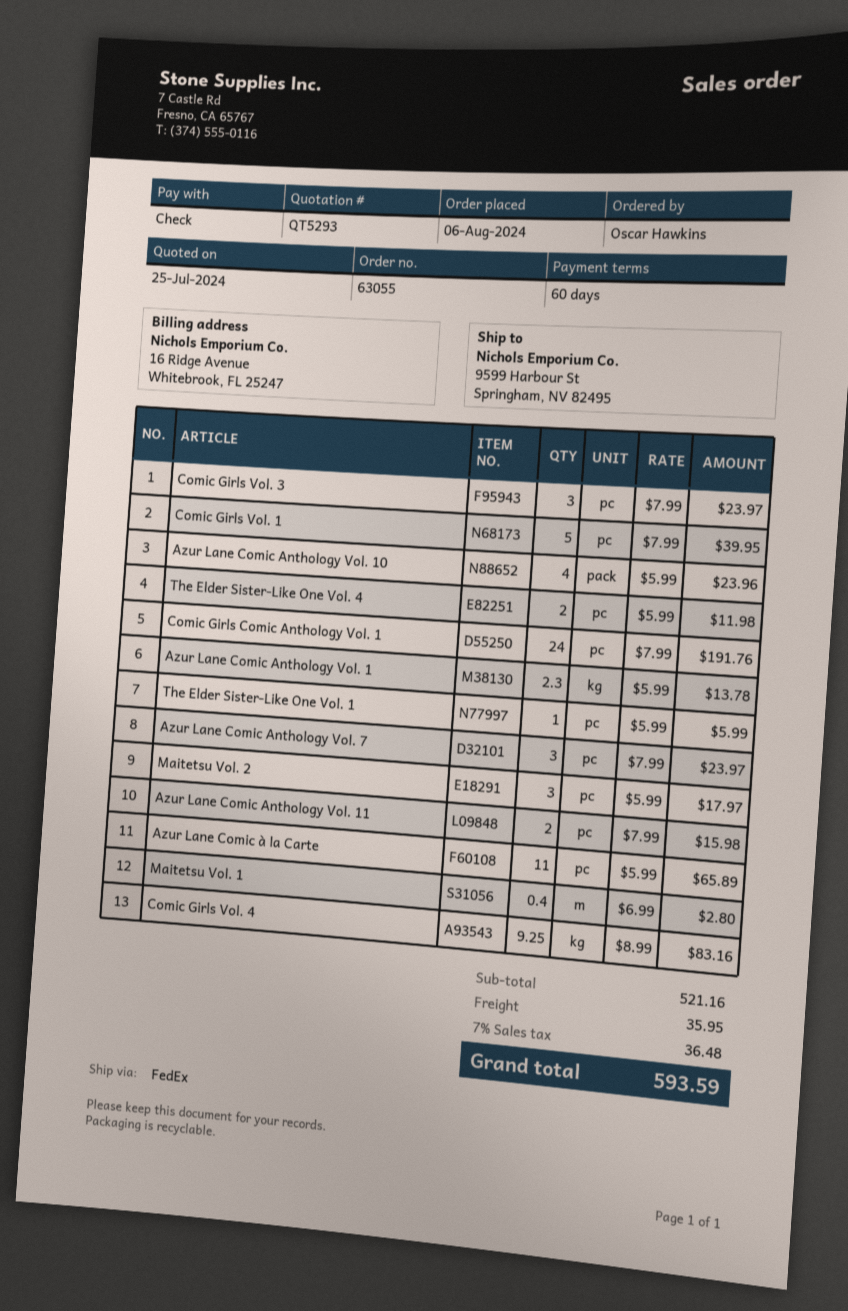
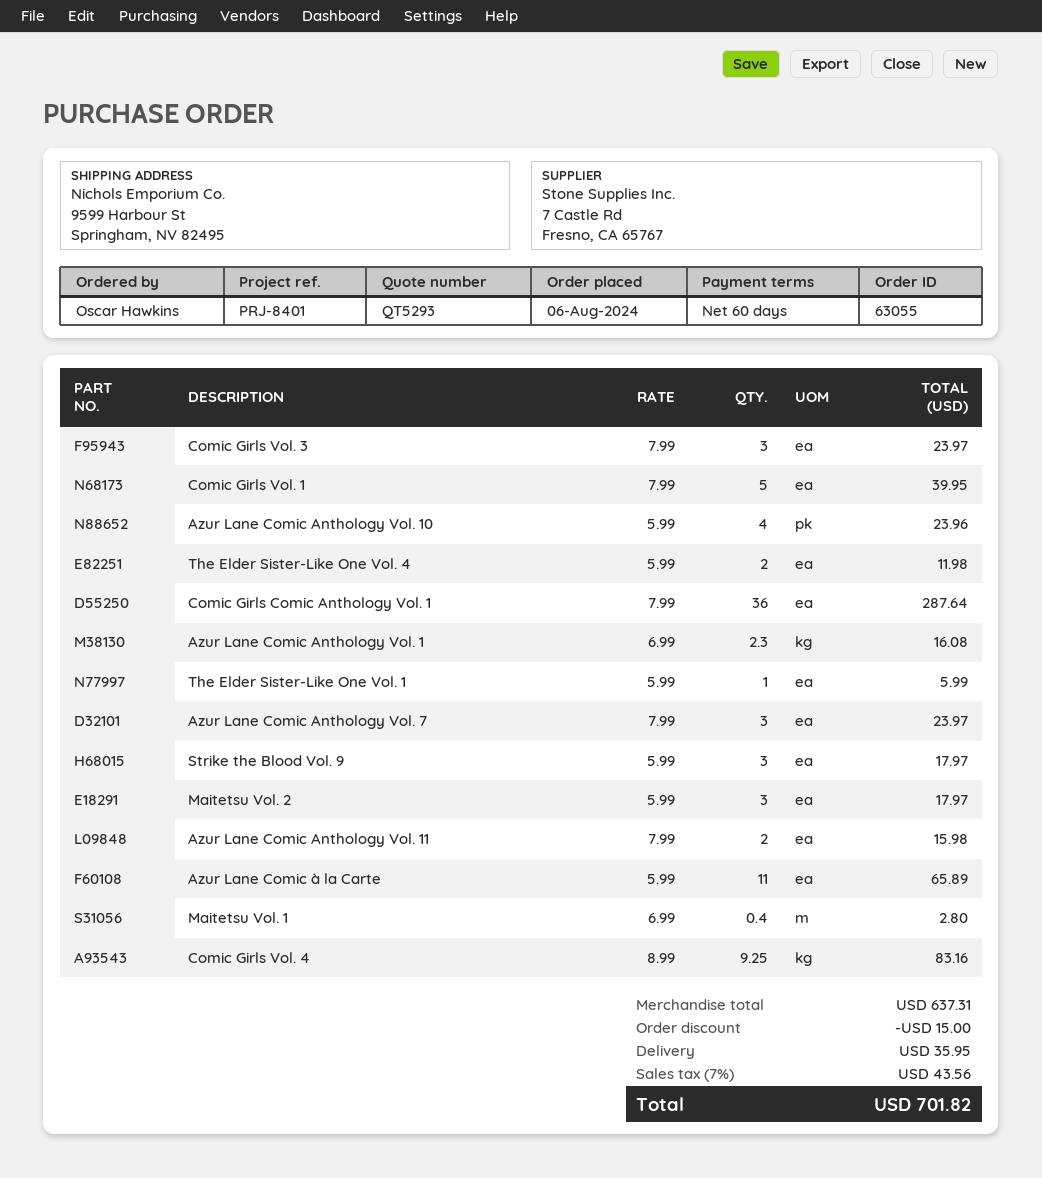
Comic Girls Comic Anthology Vol. 1: 24 x 7.99 = 191.76 -> 36 x 7.99 = 287.64
Azur Lane Comic Anthology Vol. 1: 2.3 x 5.99 = 13.78 -> 2.3 x 6.99 = 16.08
Strike the Blood Vol. 9: none -> 3 x 5.99 = 17.97
subtotal: 521.16 -> 637.31
discount: none -> 15.00
tax: 7% = 36.48 -> 7% = 43.56
total: 593.59 -> 701.82

